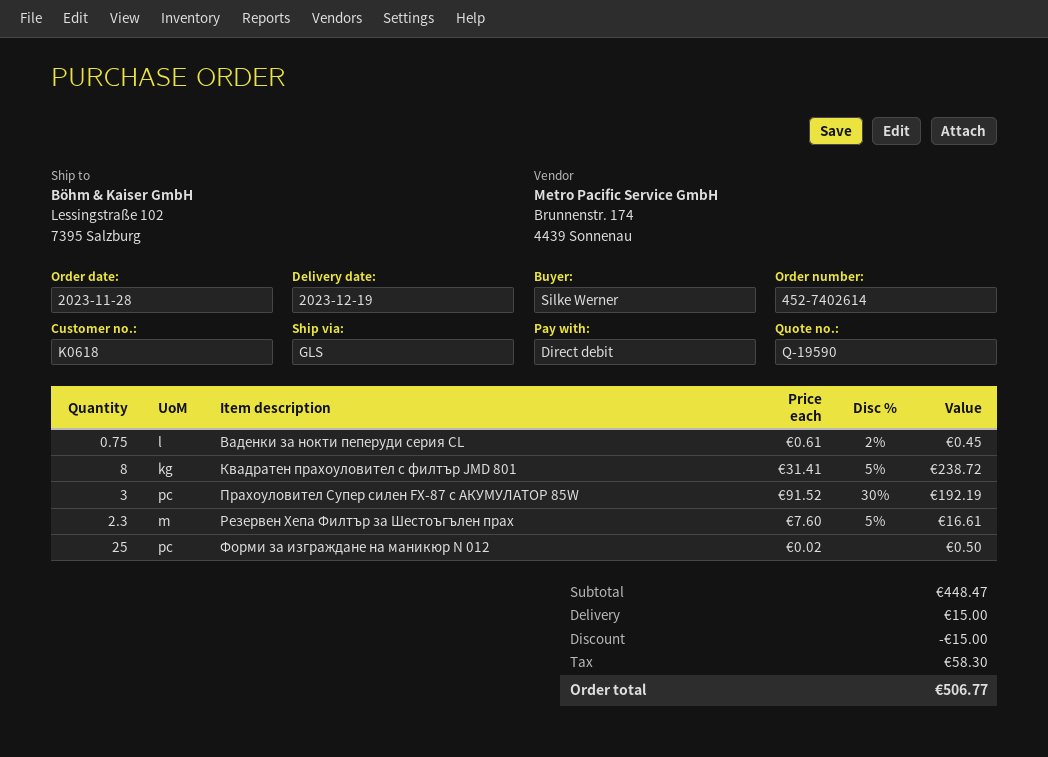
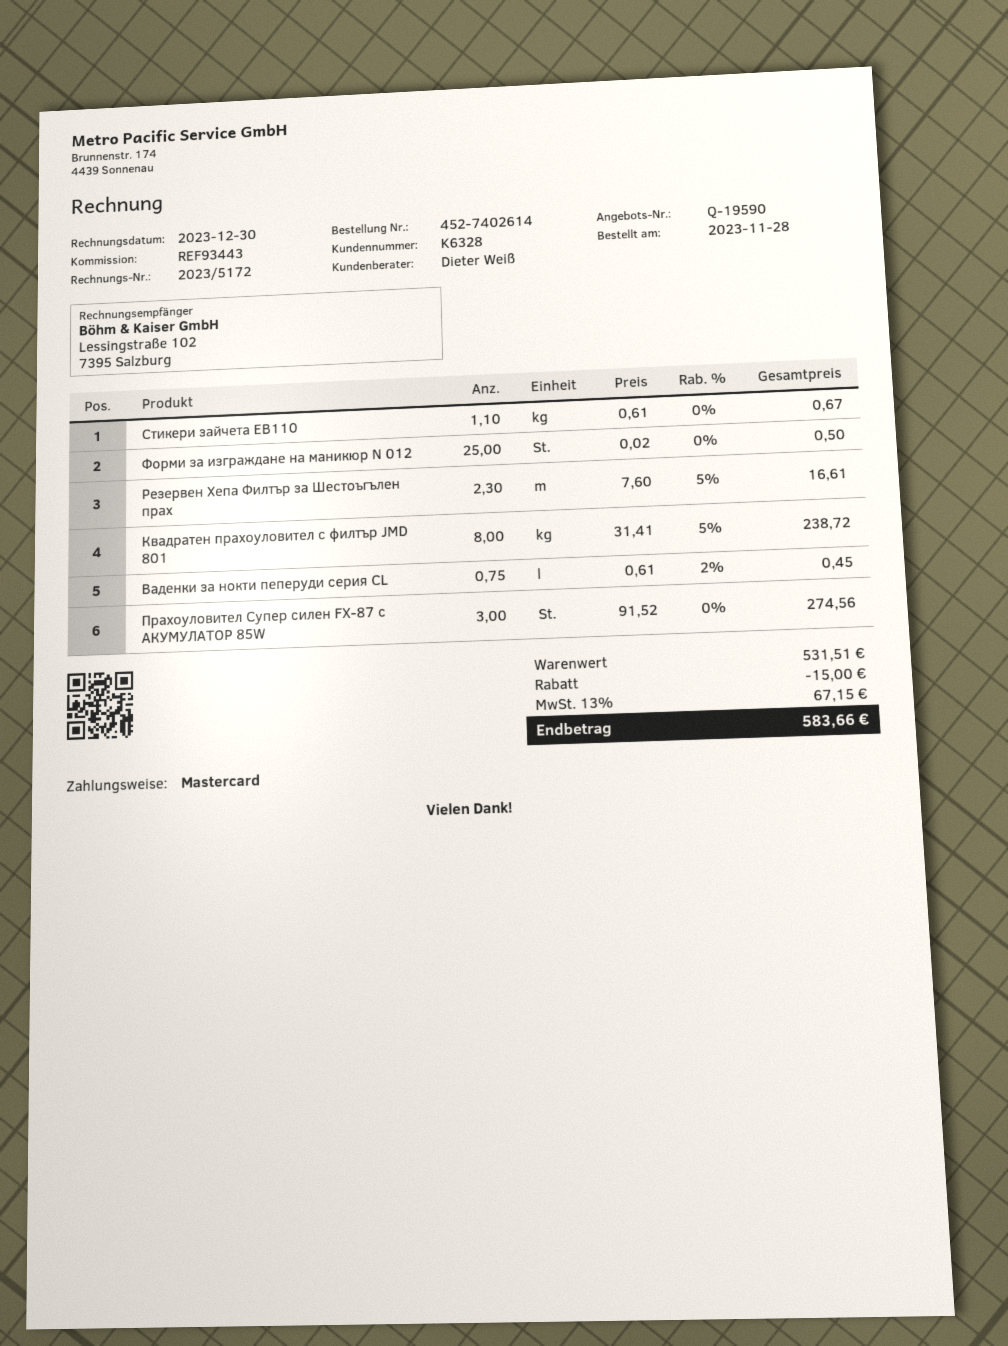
customer number: K0618 -> K6328
payment method: direct debit -> Mastercard
Прахоуловител Супер силен FX-87 с АКУМУЛАТОР 85W: 3 x 91.52 - 30% = 192.19 -> 3 x 91.52 = 274.56
Стикери зайчета ЕВ110: none -> 1.1 x 0.61 = 0.67
subtotal: 448.47 -> 531.51
shipping: 15.00 -> none
tax: 58.30 -> 67.15
total: 506.77 -> 583.66

